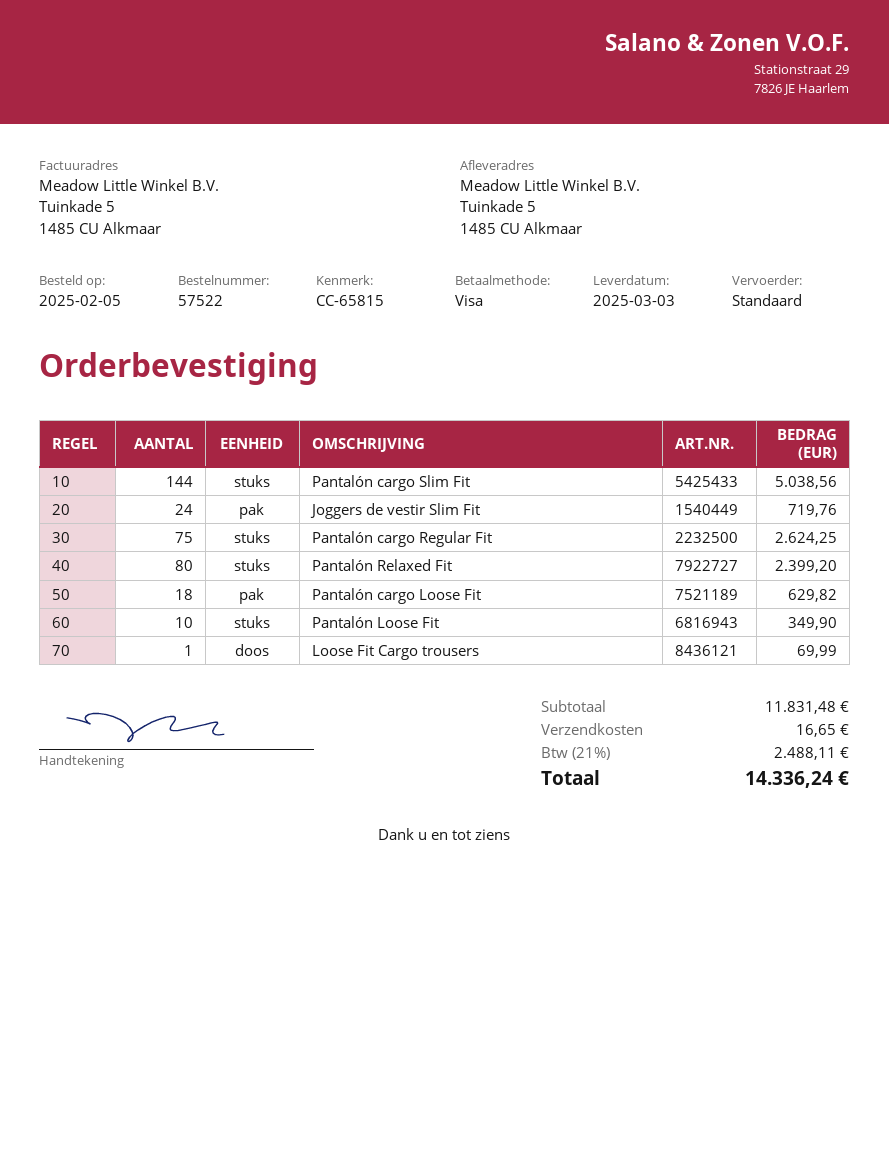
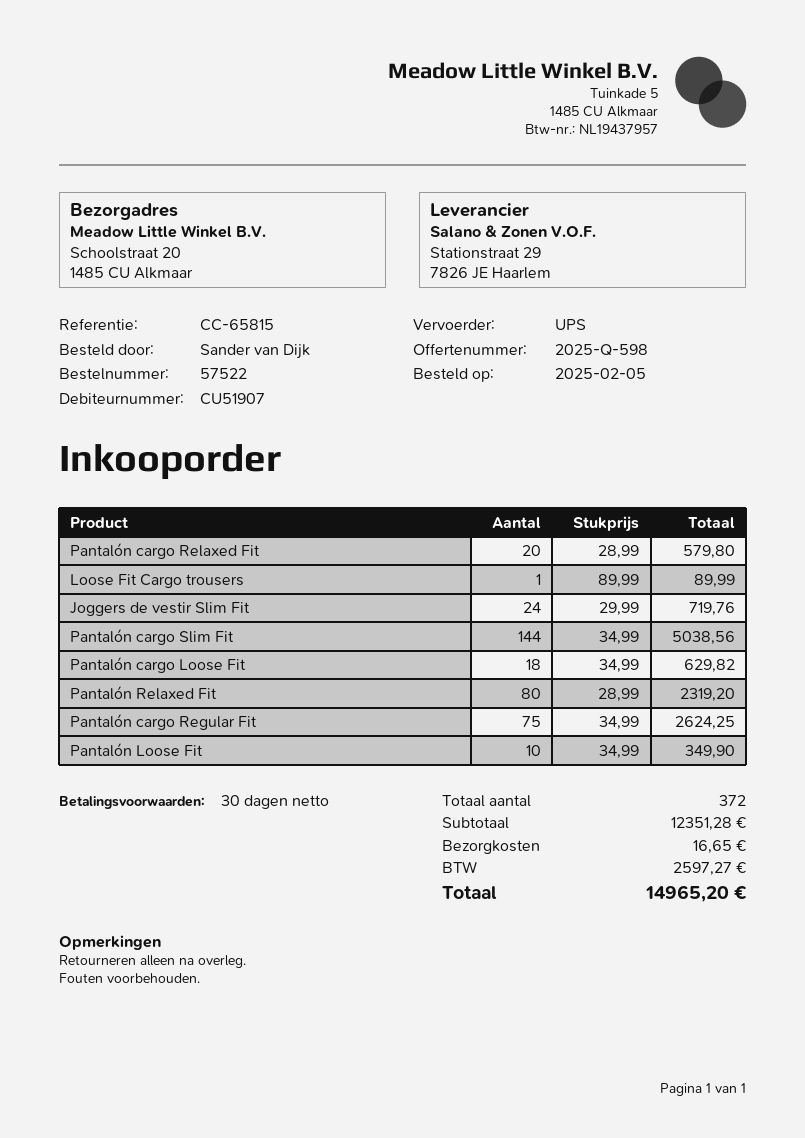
shipping method: standard -> UPS
ship to: Tuinkade 5, 1485 CU Alkmaar -> Schoolstraat 20, 1485 CU Alkmaar
Pantalón Relaxed Fit: 80 for 2399.20 -> 80 for 2319.20
Loose Fit Cargo trousers: 1 for 69.99 -> 1 for 89.99
Pantalón cargo Relaxed Fit: none -> 20 for 579.80
subtotal: 11831.48 -> 12351.28
tax: 2488.11 -> 2597.27
total: 14336.24 -> 14965.20

